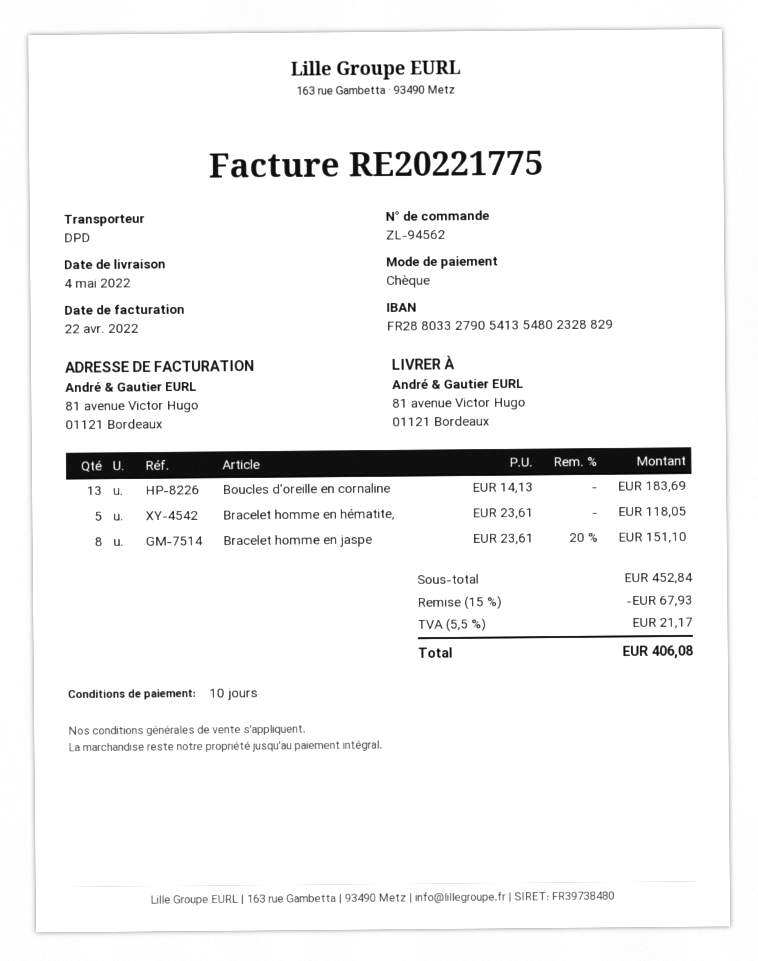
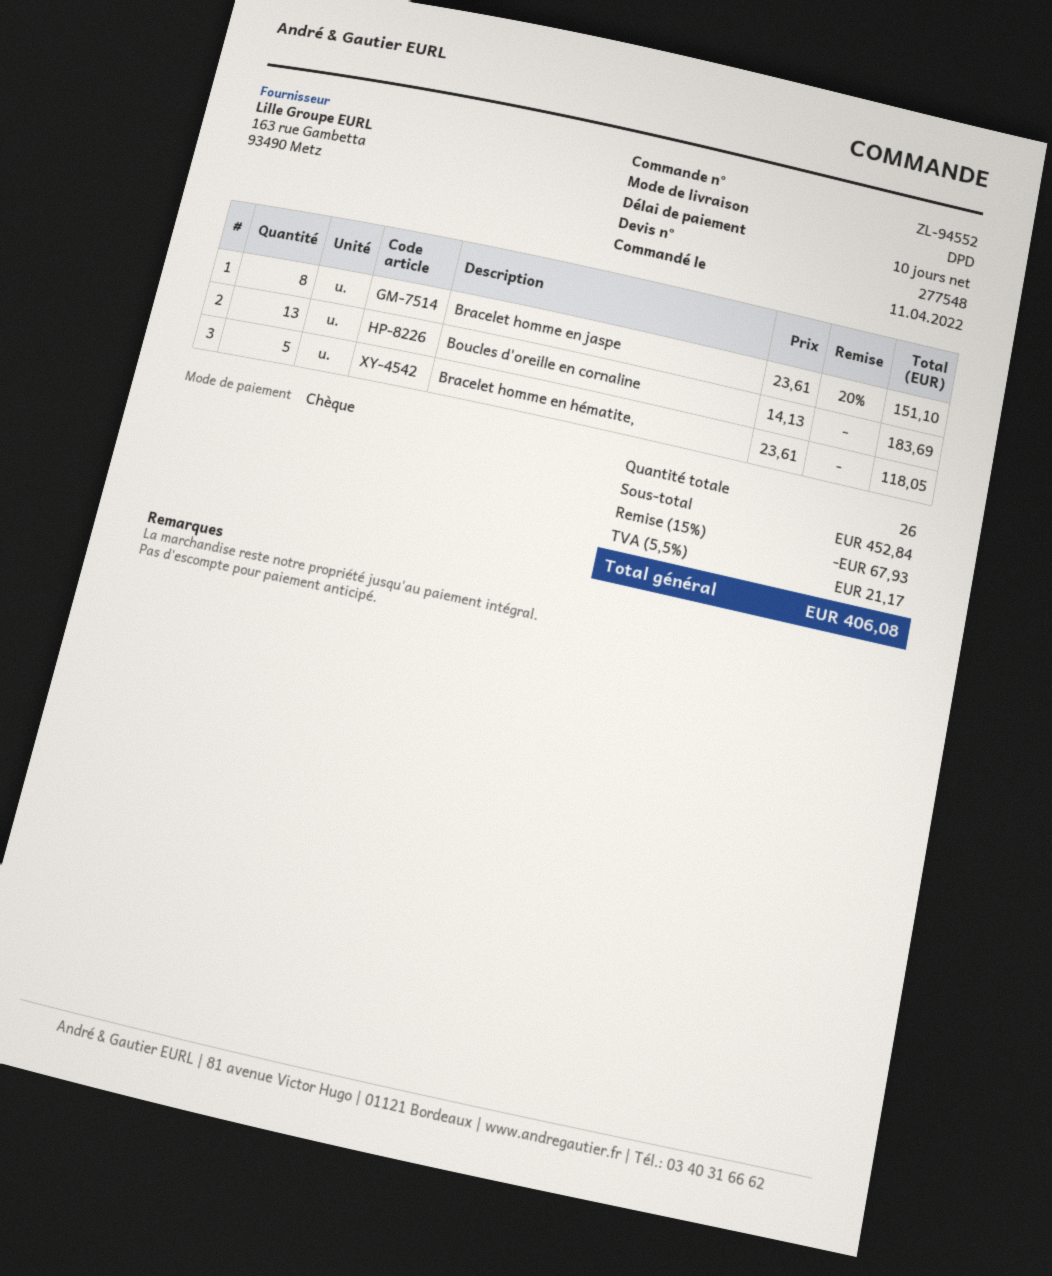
order number: ZL-94562 -> ZL-94552

